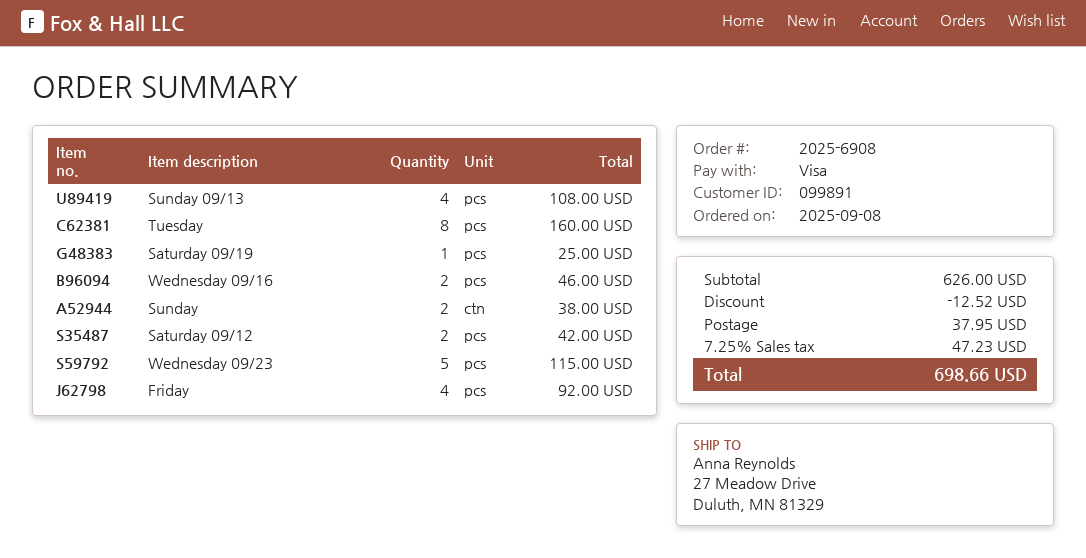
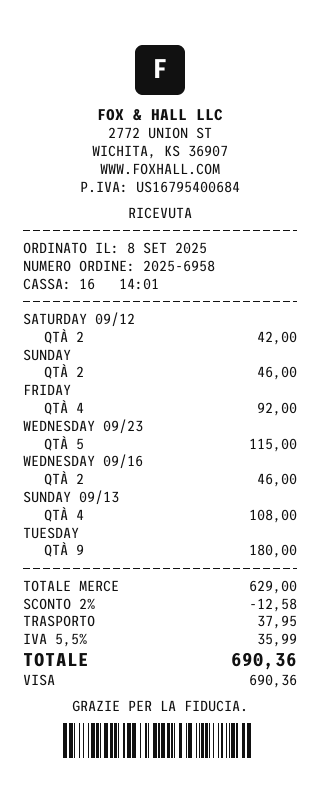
order number: 2025-6908 -> 2025-6958
Tuesday: 8 for 160.00 -> 9 for 180.00
Saturday 09/19: 1 for 25.00 -> none
Sunday: 2 for 38.00 -> 2 for 46.00
subtotal: 626.00 -> 629.00
discount: 12.52 -> 12.58
tax: 7.25% = 47.23 -> 5.5% = 35.99
total: 698.66 -> 690.36

